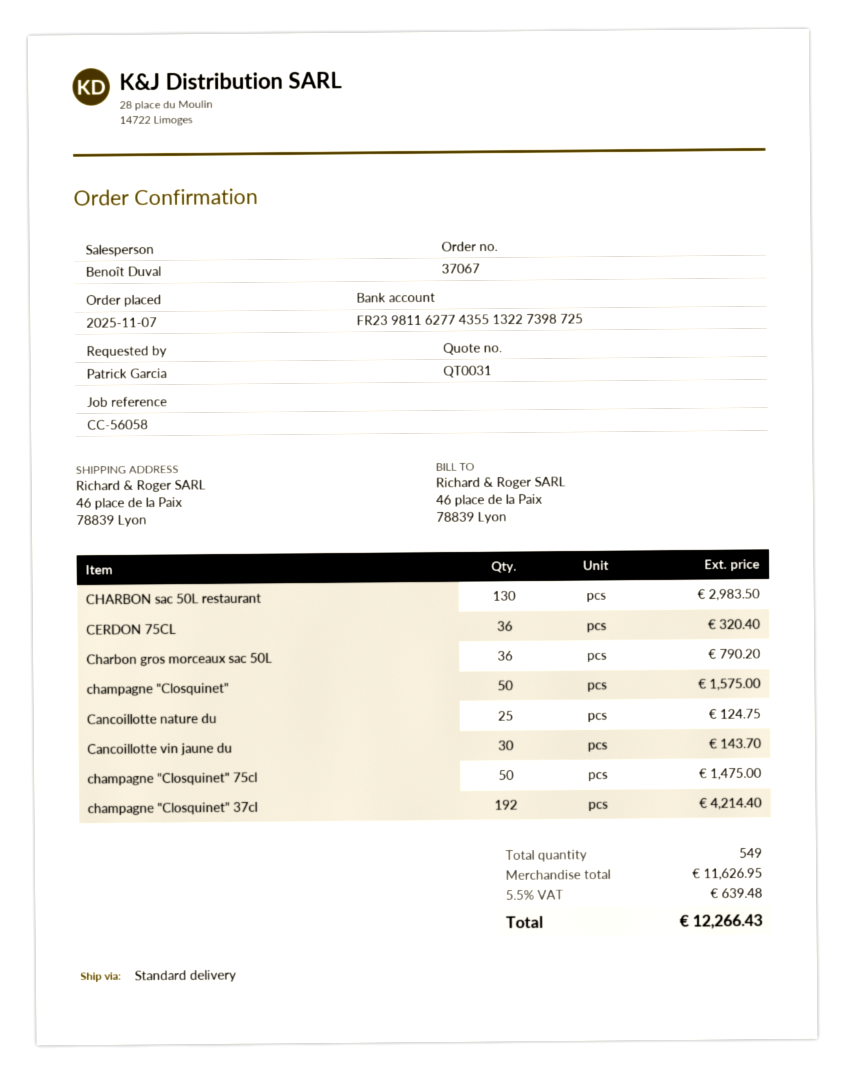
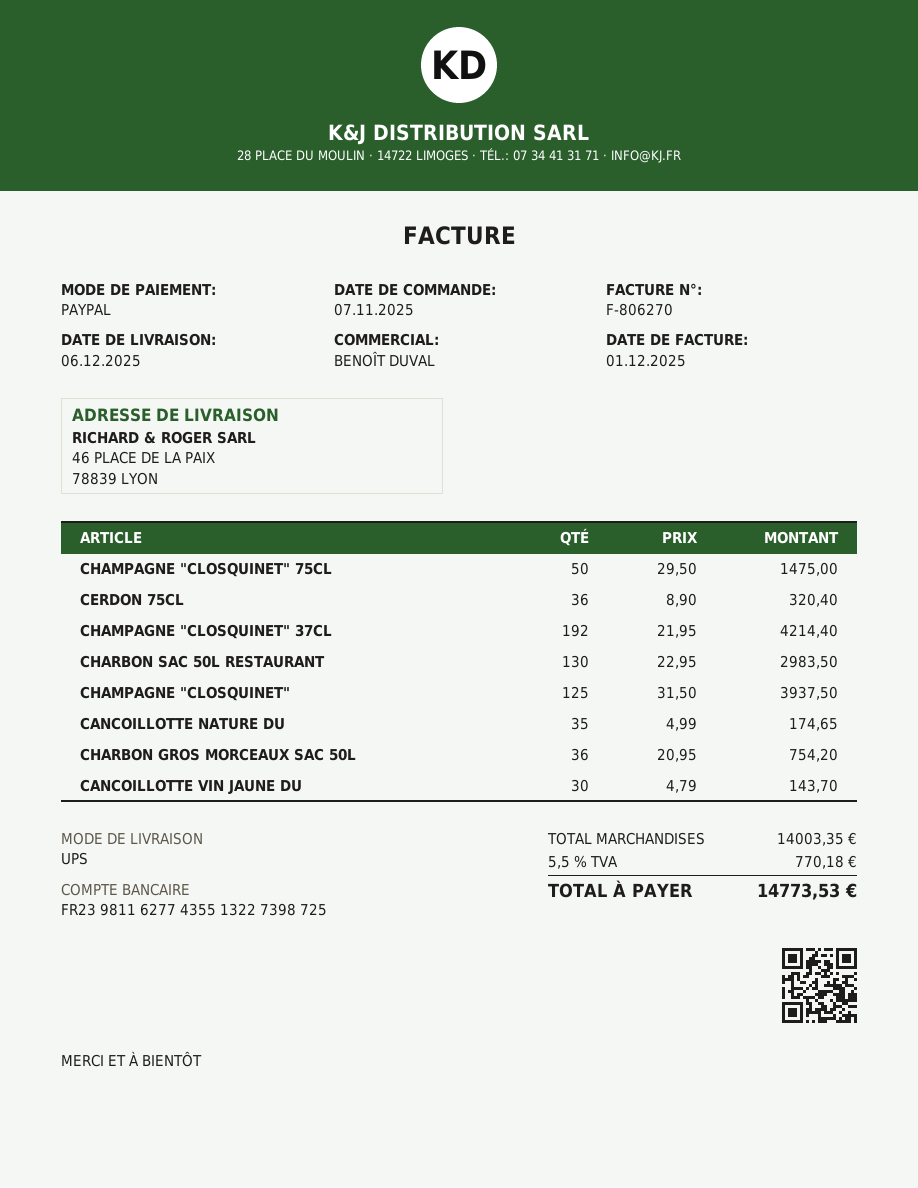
shipping method: standard -> UPS
Charbon gros morceaux sac 50L: 36 for 790.20 -> 36 for 754.20
champagne "Closquinet": 50 for 1575.00 -> 125 for 3937.50
Cancoillotte nature du: 25 for 124.75 -> 35 for 174.65
subtotal: 11626.95 -> 14003.35
tax: 5.5% = 639.48 -> 5.5% = 770.18
total: 12266.43 -> 14773.53

